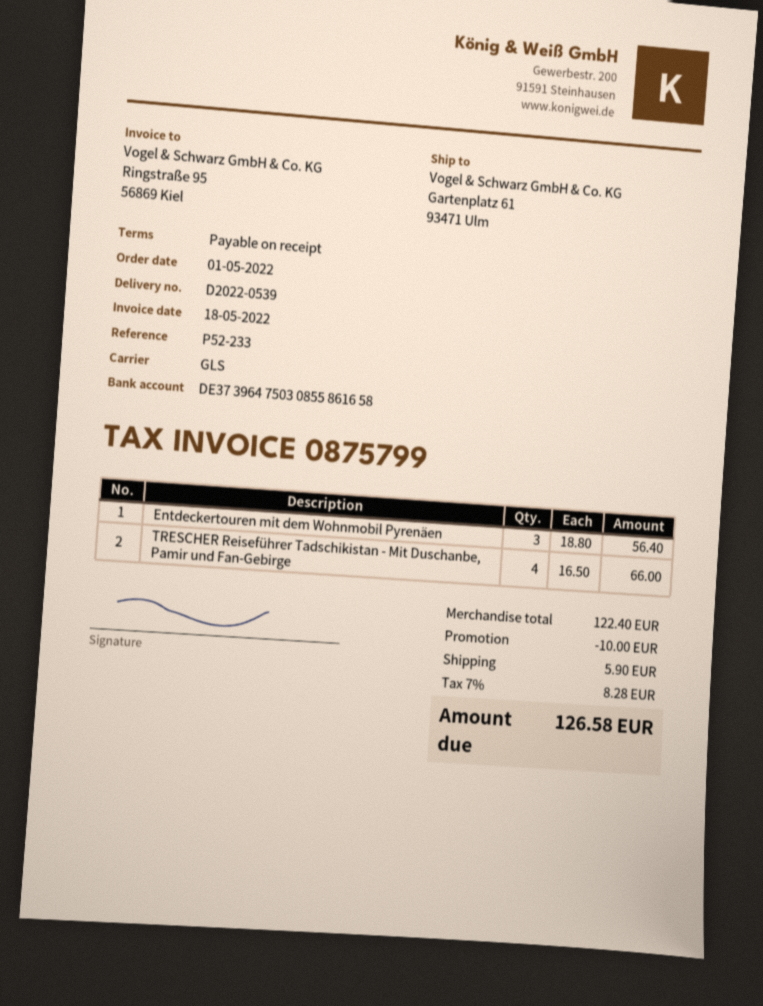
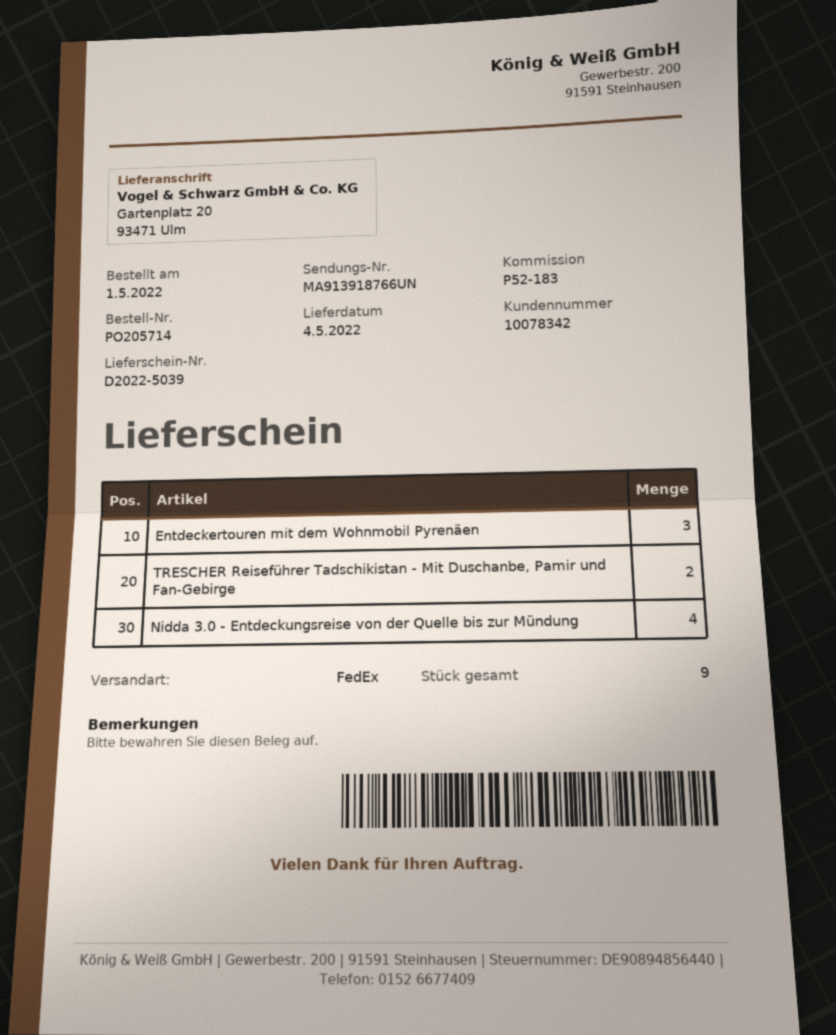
delivery note number: D2022-0539 -> D2022-5039
reference: P52-233 -> P52-183
shipping method: GLS -> FedEx
ship to: Gartenplatz 61, 93471 Ulm -> Gartenplatz 20, 93471 Ulm
TRESCHER Reiseführer Tadschikistan - Mit Duschanbe, Pamir und Fan-Gebirge: 4 -> 2
Nidda 3.0 - Entdeckungsreise von der Quelle bis zur Mündung: none -> 4

